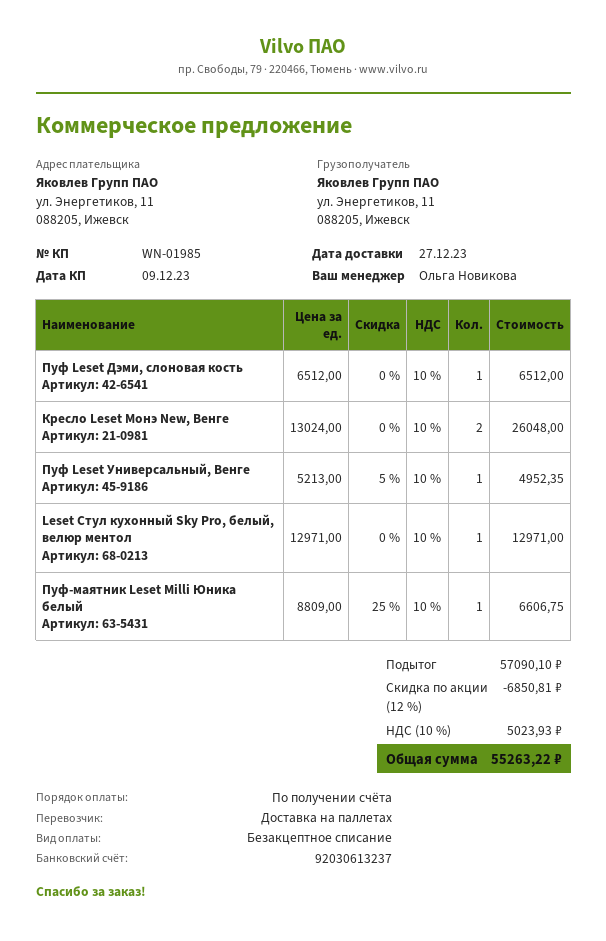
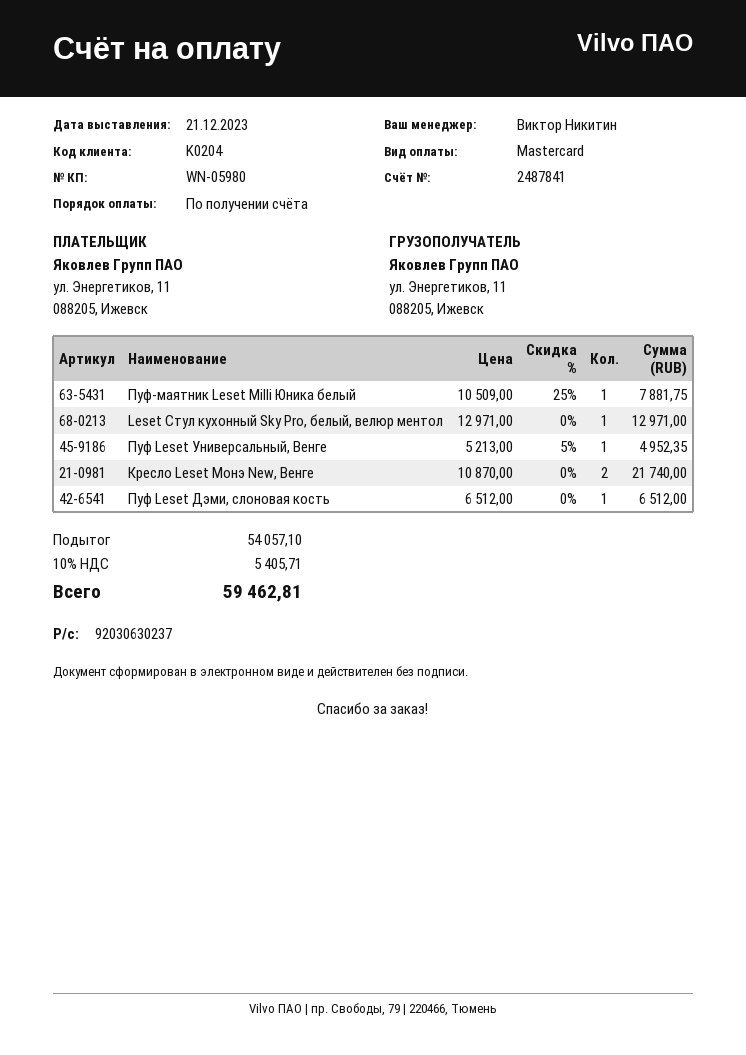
quote number: WN-01985 -> WN-05980
sales rep: Ольга Новикова -> Виктор Никитин
payment method: direct debit -> Mastercard
bank account: 92030613237 -> 92030630237
Кресло Leset Монэ New, Венге: 2 x 13024.00 = 26048.00 -> 2 x 10870.00 = 21740.00
Пуф-маятник Leset Milli Юника белый: 1 x 8809.00 - 25% = 6606.75 -> 1 x 10509.00 - 25% = 7881.75
subtotal: 57090.10 -> 54057.10
discount: 12% = 6850.81 -> none
tax: 10% = 5023.93 -> 10% = 5405.71
total: 55263.22 -> 59462.81

